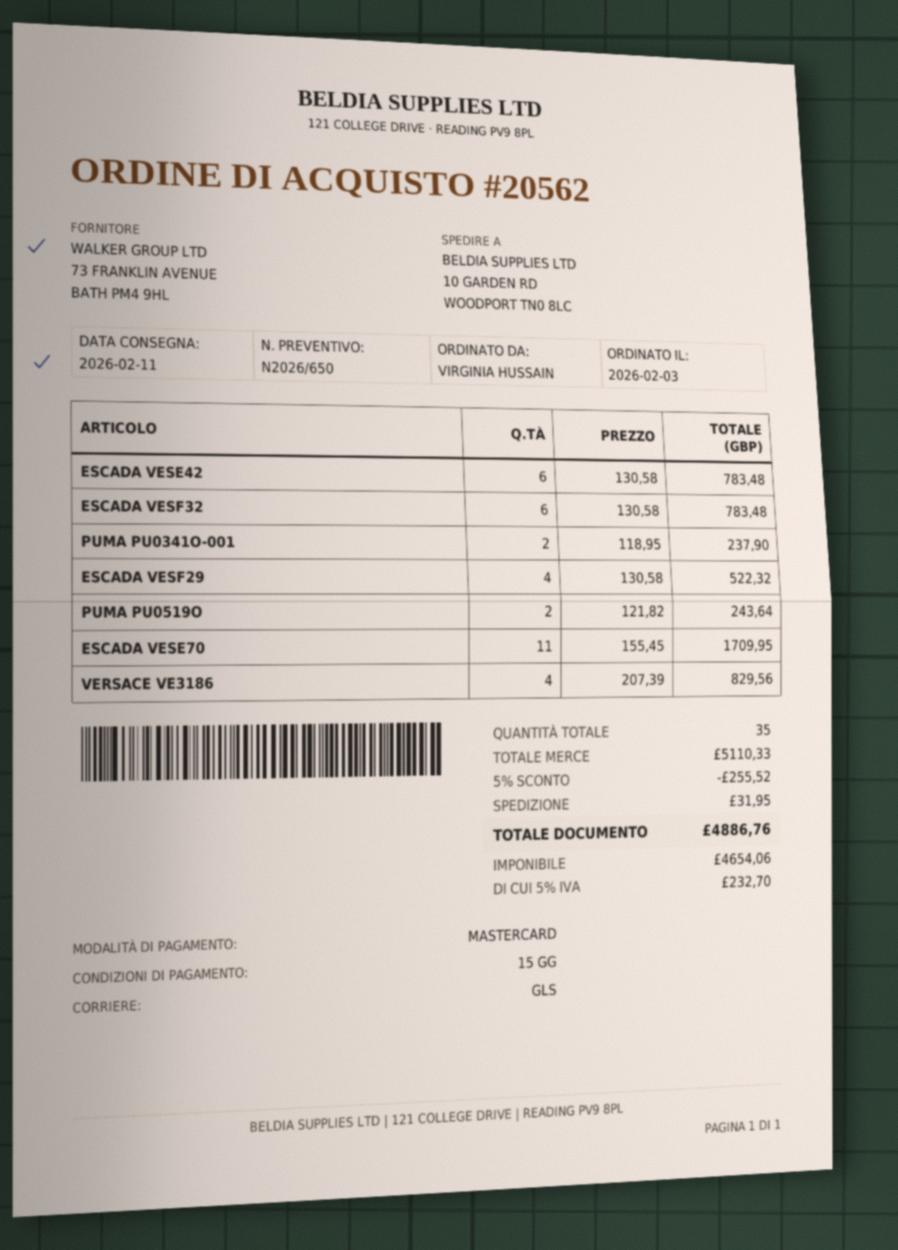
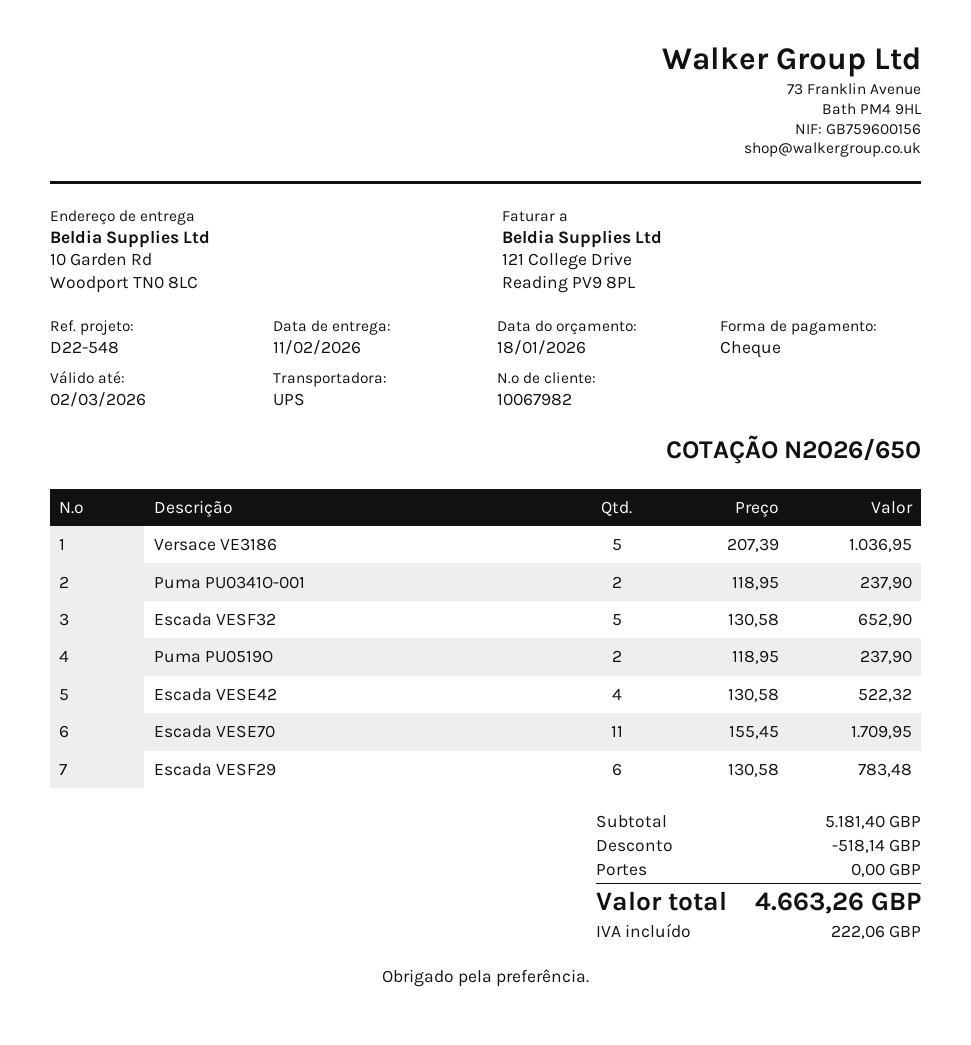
payment method: Mastercard -> cheque
shipping method: GLS -> UPS
ESCADA VESE42: 6 x 130.58 = 783.48 -> 4 x 130.58 = 522.32
ESCADA VESF32: 6 x 130.58 = 783.48 -> 5 x 130.58 = 652.90
ESCADA VESF29: 4 x 130.58 = 522.32 -> 6 x 130.58 = 783.48
PUMA PU0519O: 2 x 121.82 = 243.64 -> 2 x 118.95 = 237.90
VERSACE VE3186: 4 x 207.39 = 829.56 -> 5 x 207.39 = 1036.95
subtotal: 5110.33 -> 5181.40
discount: 255.52 -> 518.14
shipping: 31.95 -> 0.00
tax: 232.70 -> 222.06
total: 4886.76 -> 4663.26

